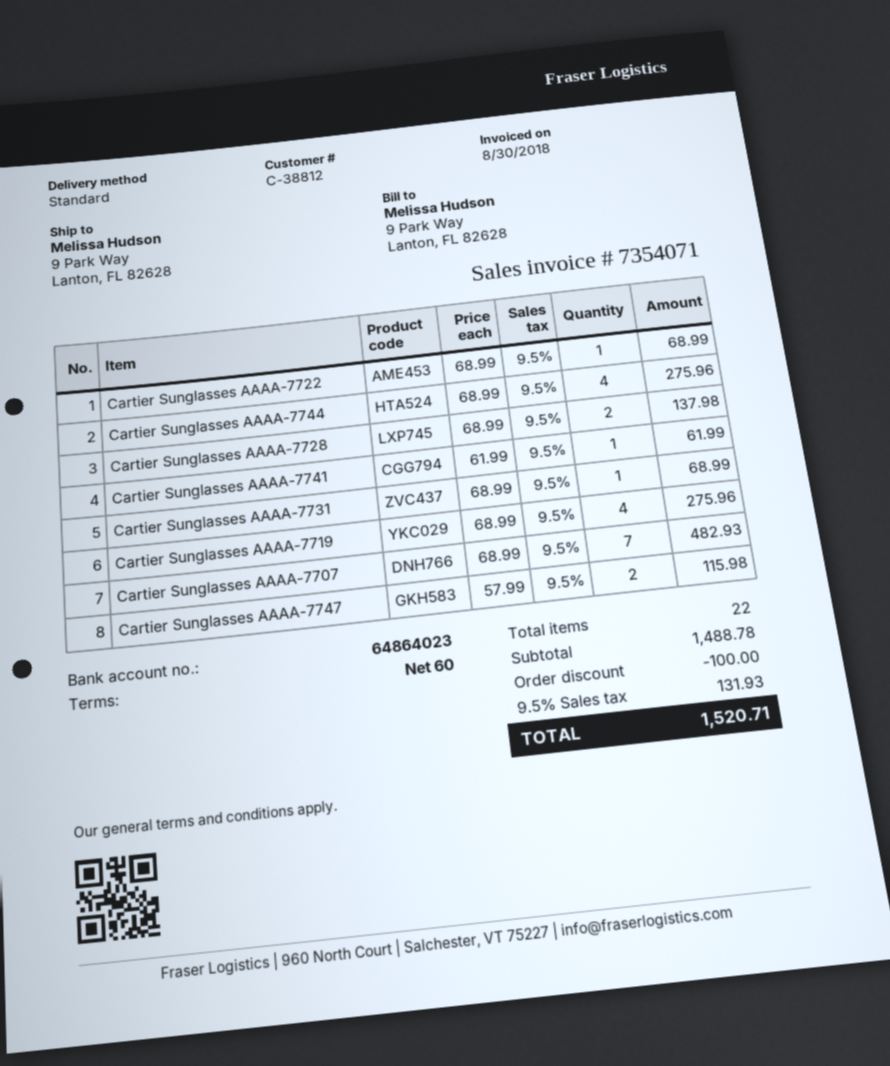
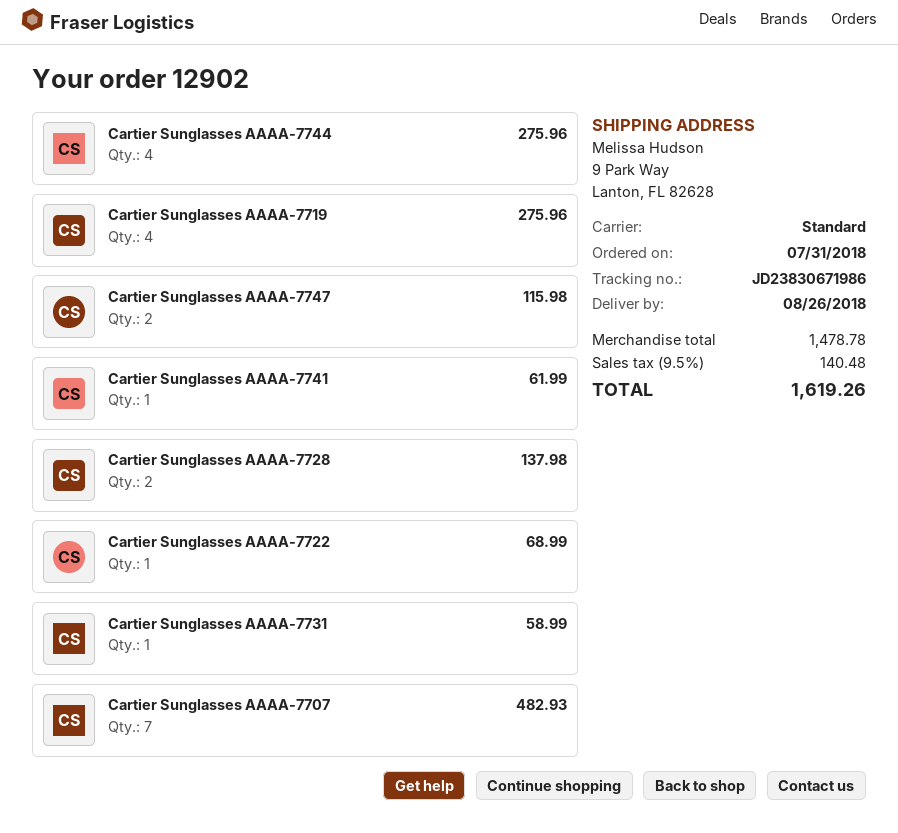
Cartier Sunglasses AAAA-7731: 1 for 68.99 -> 1 for 58.99
subtotal: 1488.78 -> 1478.78
discount: 100.00 -> none
tax: 9.5% = 131.93 -> 9.5% = 140.48
total: 1520.71 -> 1619.26

